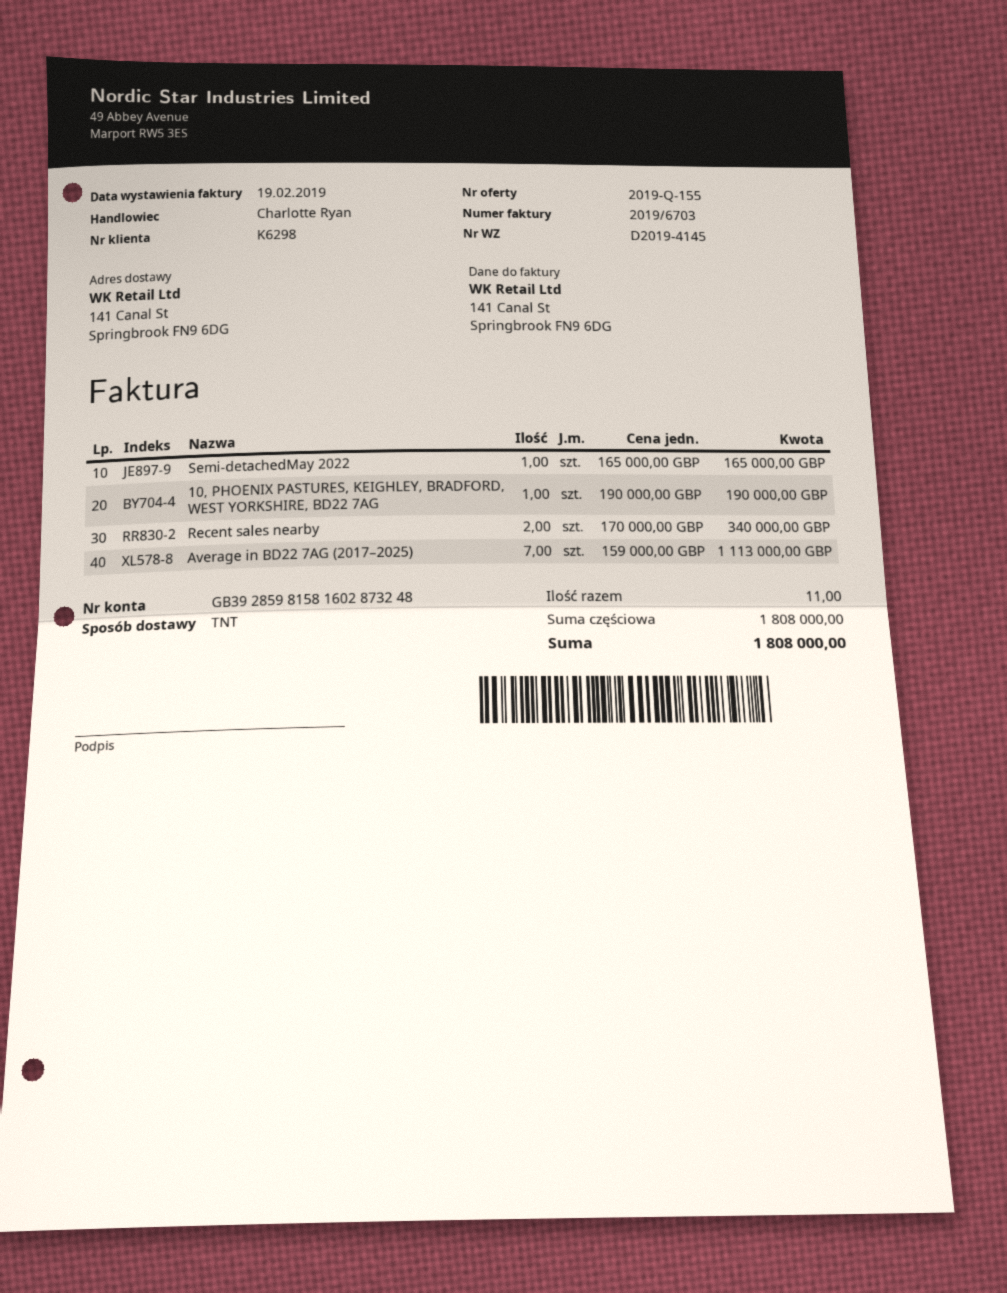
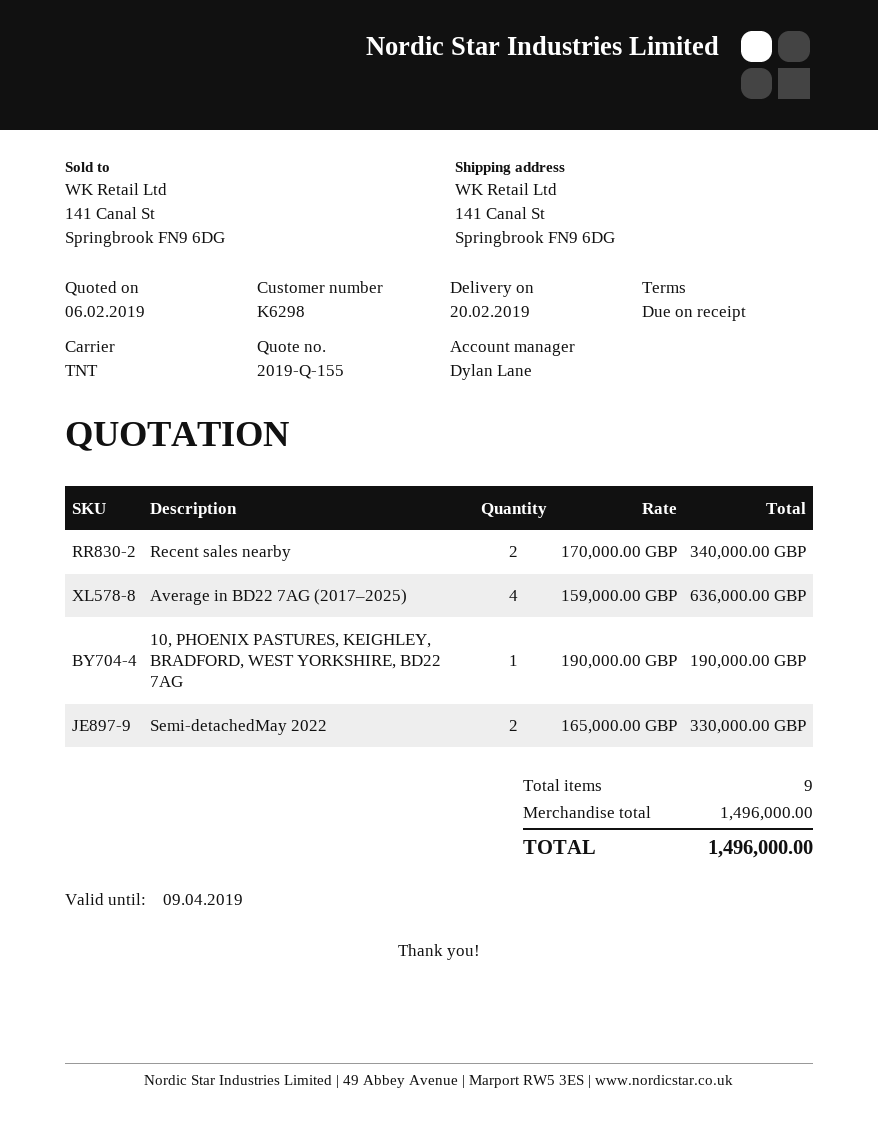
sales rep: Charlotte Ryan -> Dylan Lane
Semi-detachedMay 2022: 1 x 165000.00 = 165000.00 -> 2 x 165000.00 = 330000.00
Average in BD22 7AG (2017–2025): 7 x 159000.00 = 1113000.00 -> 4 x 159000.00 = 636000.00
total quantity: 11 -> 9
subtotal: 1808000.00 -> 1496000.00
total: 1808000.00 -> 1496000.00

